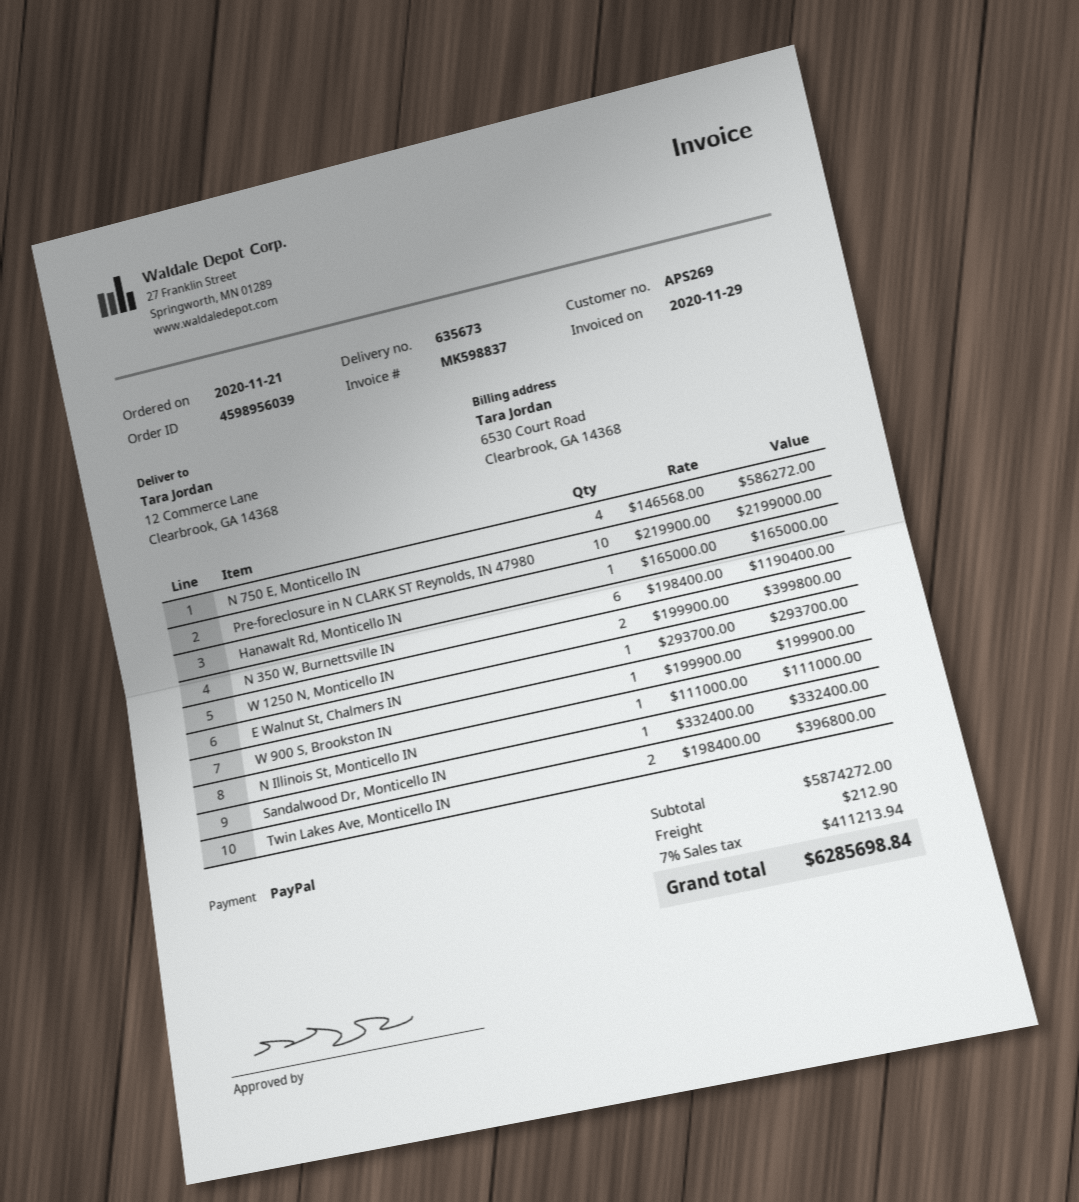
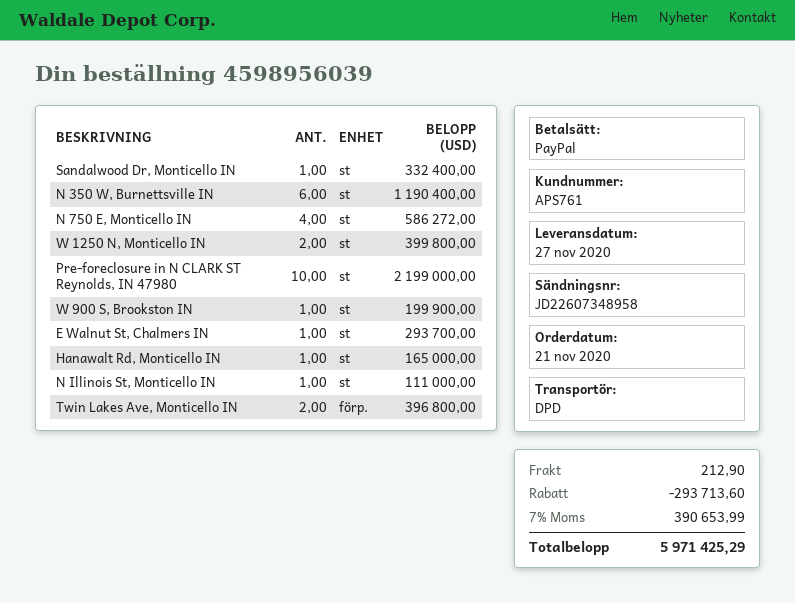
customer number: APS269 -> APS761
discount: none -> 293713.60
tax: 7% = 411213.94 -> 7% = 390653.99
total: 6285698.84 -> 5971425.29

